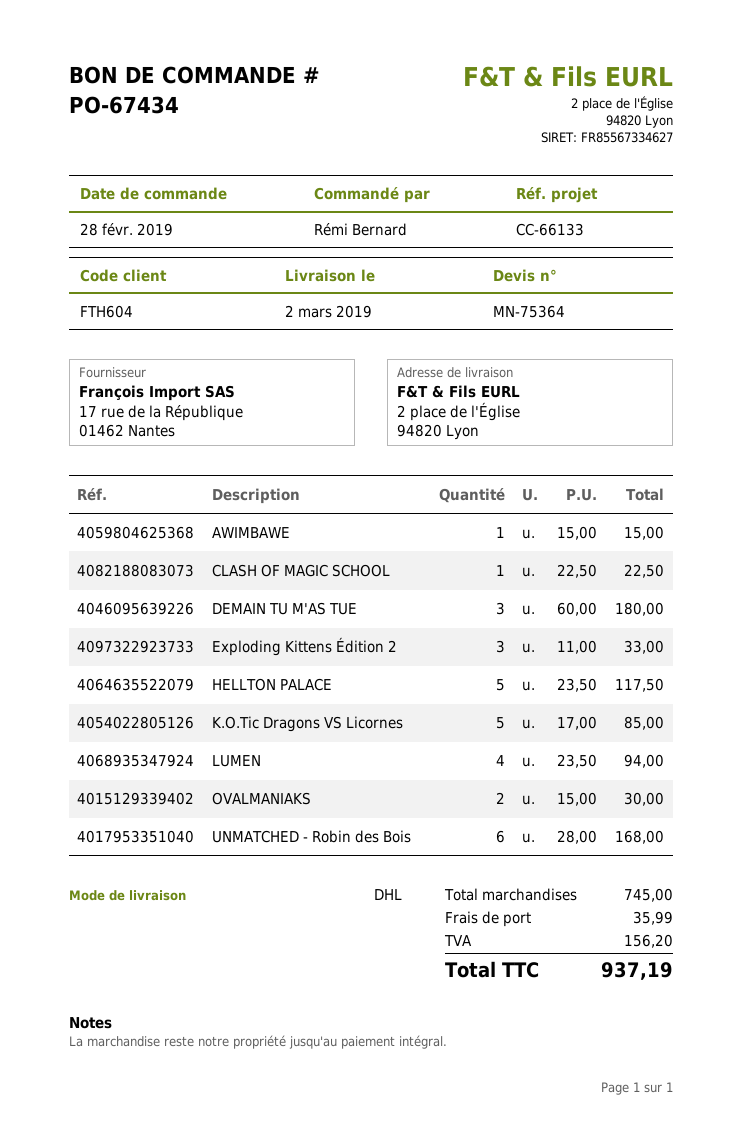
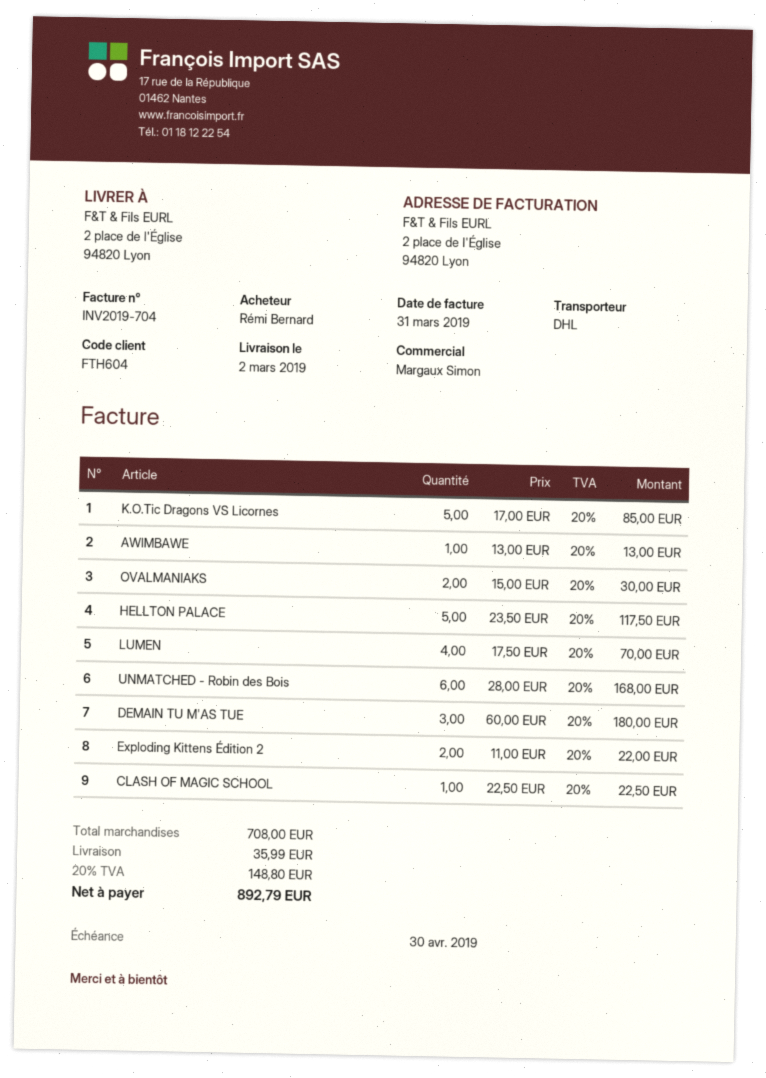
AWIMBAWE: 1 x 15.00 = 15.00 -> 1 x 13.00 = 13.00
Exploding Kittens Édition 2: 3 x 11.00 = 33.00 -> 2 x 11.00 = 22.00
LUMEN: 4 x 23.50 = 94.00 -> 4 x 17.50 = 70.00
subtotal: 745.00 -> 708.00
tax: 156.20 -> 148.80
total: 937.19 -> 892.79

